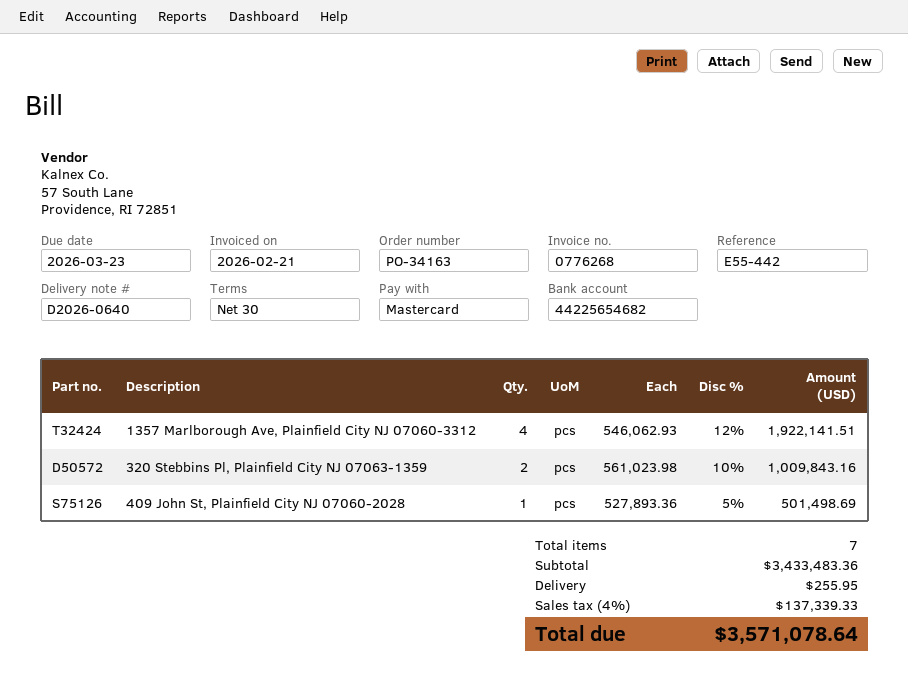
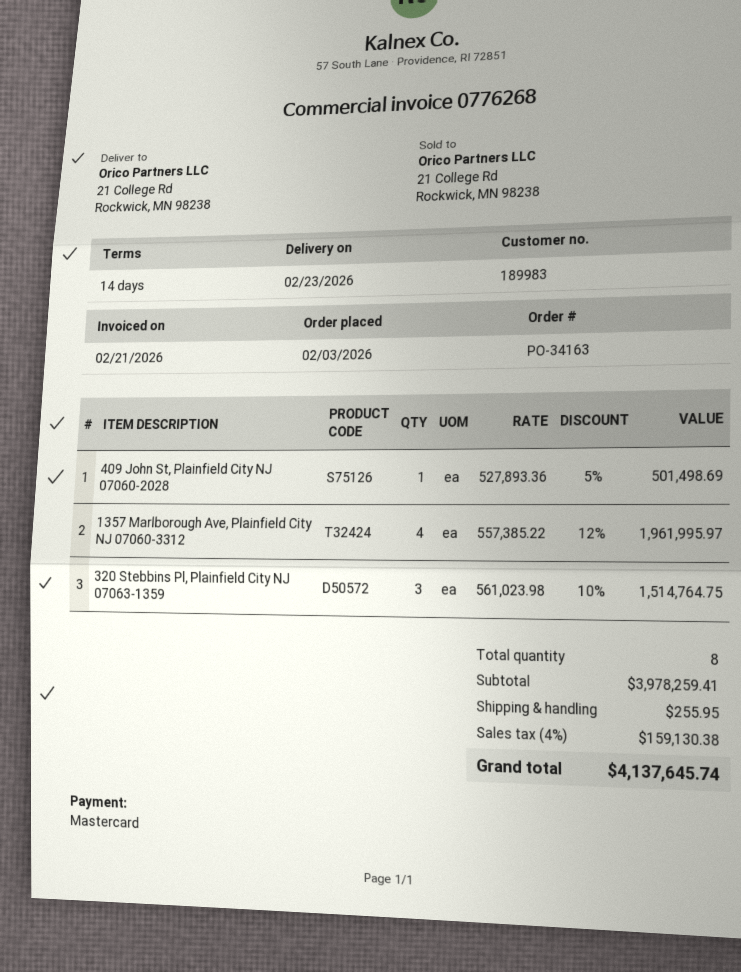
payment terms: 30 days -> 14 days
1357 Marlborough Ave, Plainfield City NJ 07060-3312: 4 x 546062.93 - 12% = 1922141.51 -> 4 x 557385.22 - 12% = 1961995.97
320 Stebbins Pl, Plainfield City NJ 07063-1359: 2 x 561023.98 - 10% = 1009843.16 -> 3 x 561023.98 - 10% = 1514764.75
total quantity: 7 -> 8
subtotal: 3433483.36 -> 3978259.41
tax: 4% = 137339.33 -> 4% = 159130.38
total: 3571078.64 -> 4137645.74

